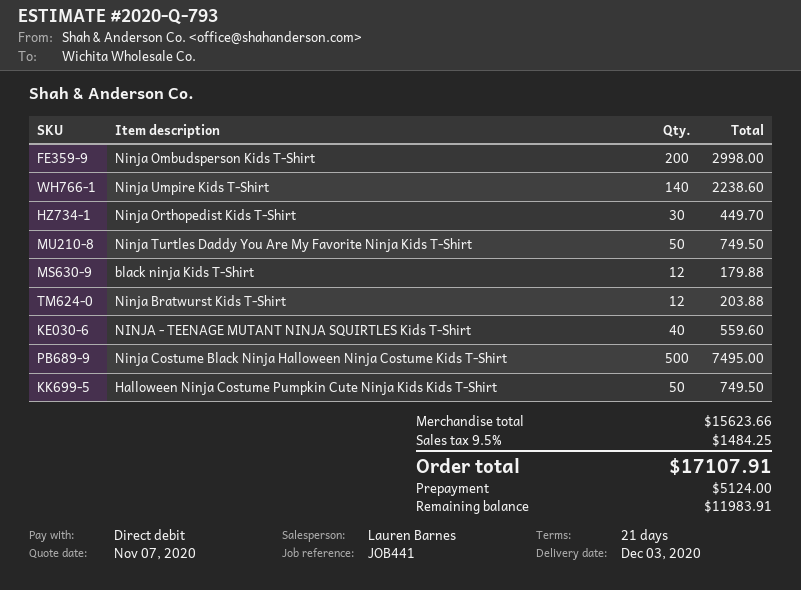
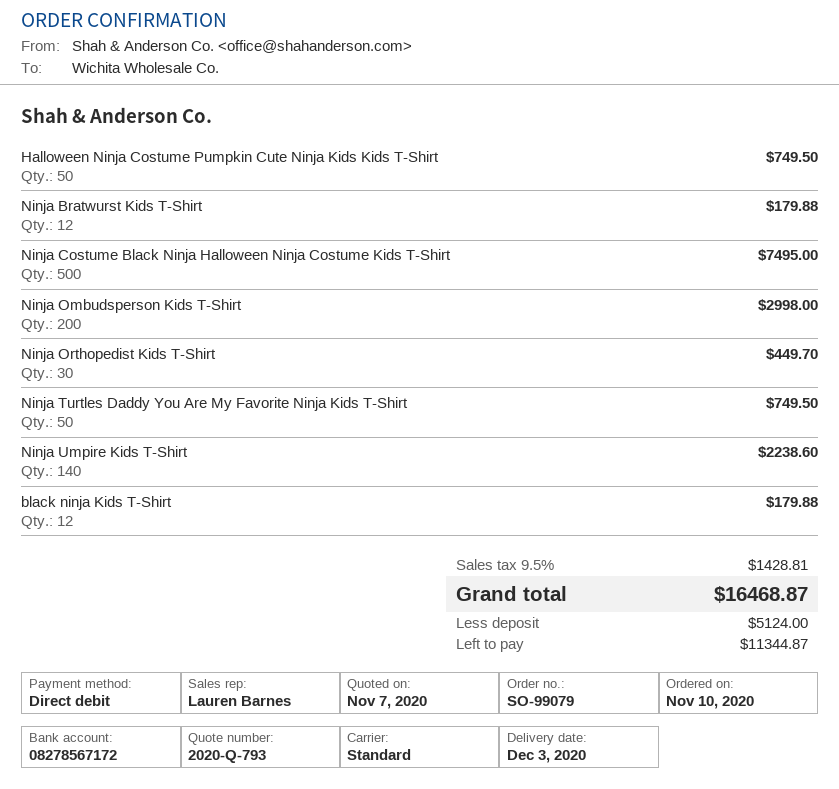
Ninja Bratwurst Kids T-Shirt: 12 for 203.88 -> 12 for 179.88
NINJA - TEENAGE MUTANT NINJA SQUIRTLES Kids T-Shirt: 40 for 559.60 -> none
tax: 9.5% = 1484.25 -> 9.5% = 1428.81
total: 17107.91 -> 16468.87
balance: 11983.91 -> 11344.87

